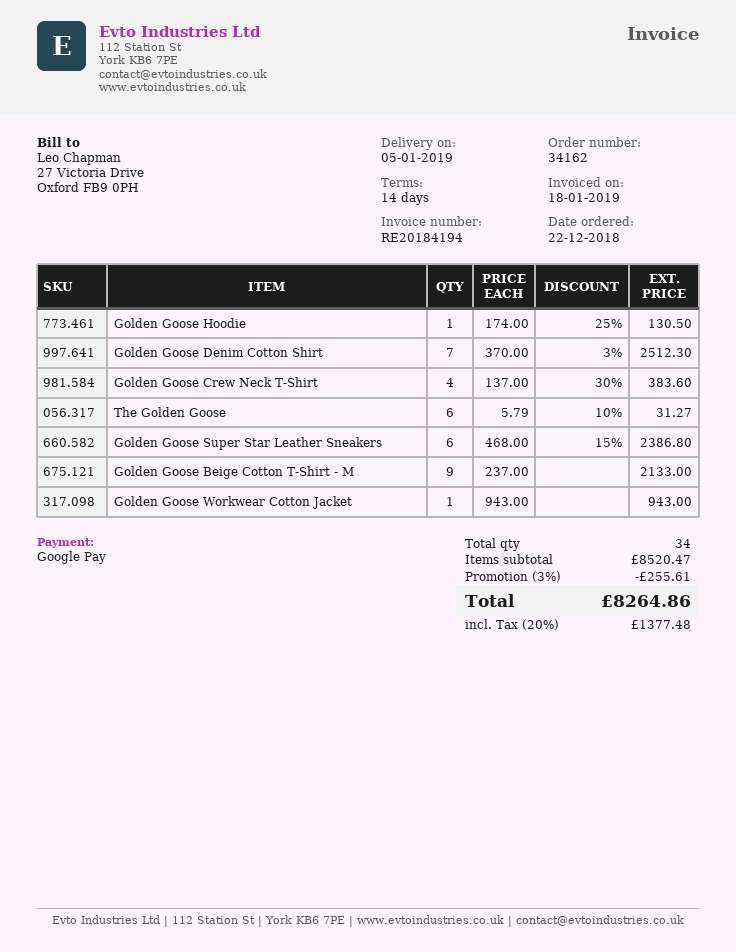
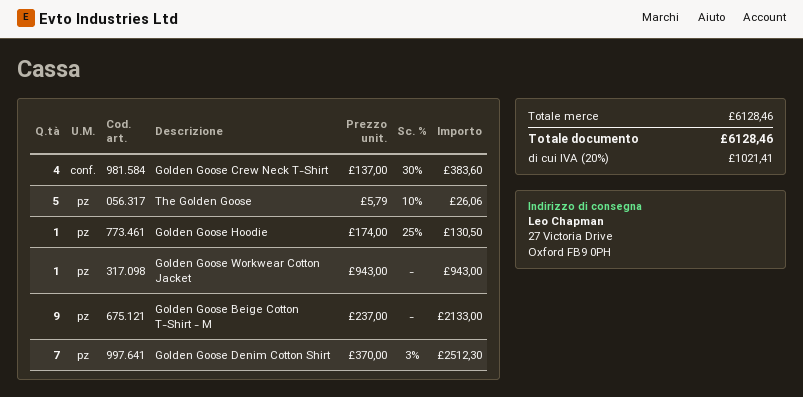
The Golden Goose: 6 x 5.79 - 10% = 31.27 -> 5 x 5.79 - 10% = 26.06
Golden Goose Super Star Leather Sneakers: 6 x 468.00 - 15% = 2386.80 -> none
subtotal: 8520.47 -> 6128.46
discount: 3% = 255.61 -> none
tax: 20% = 1377.48 -> 20% = 1021.41
total: 8264.86 -> 6128.46

